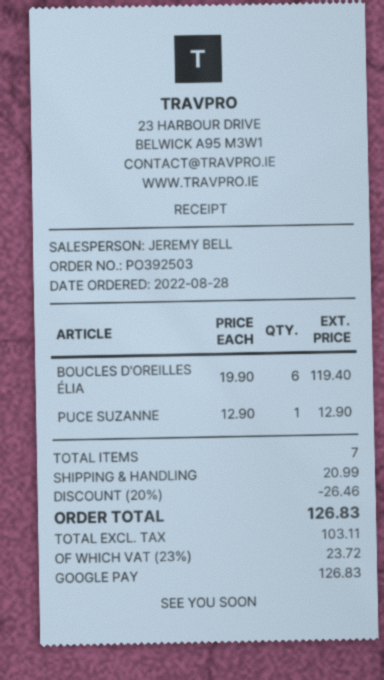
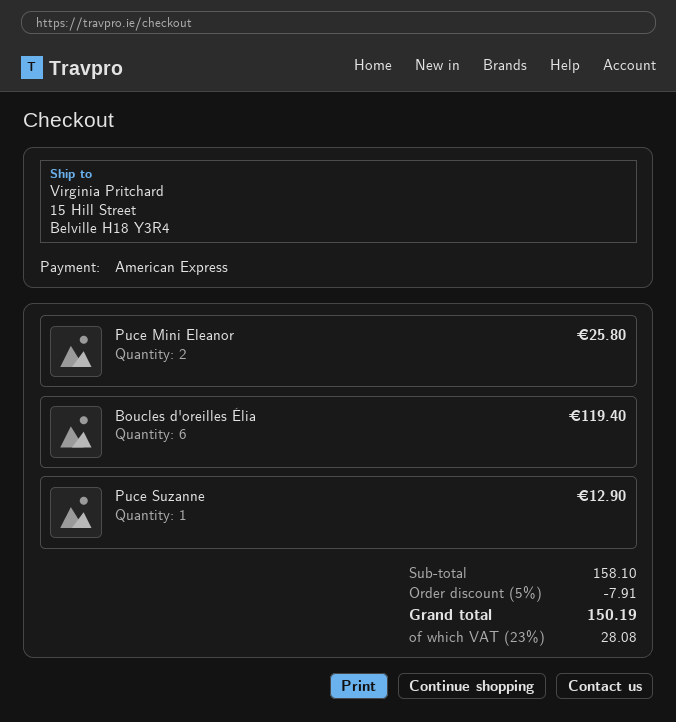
payment method: Google Pay -> American Express
Puce Mini Eleanor: none -> 2 for 25.80
discount: 20% = 26.46 -> 5% = 7.91
shipping: 20.99 -> none
tax: 23% = 23.72 -> 23% = 28.08
total: 126.83 -> 150.19

